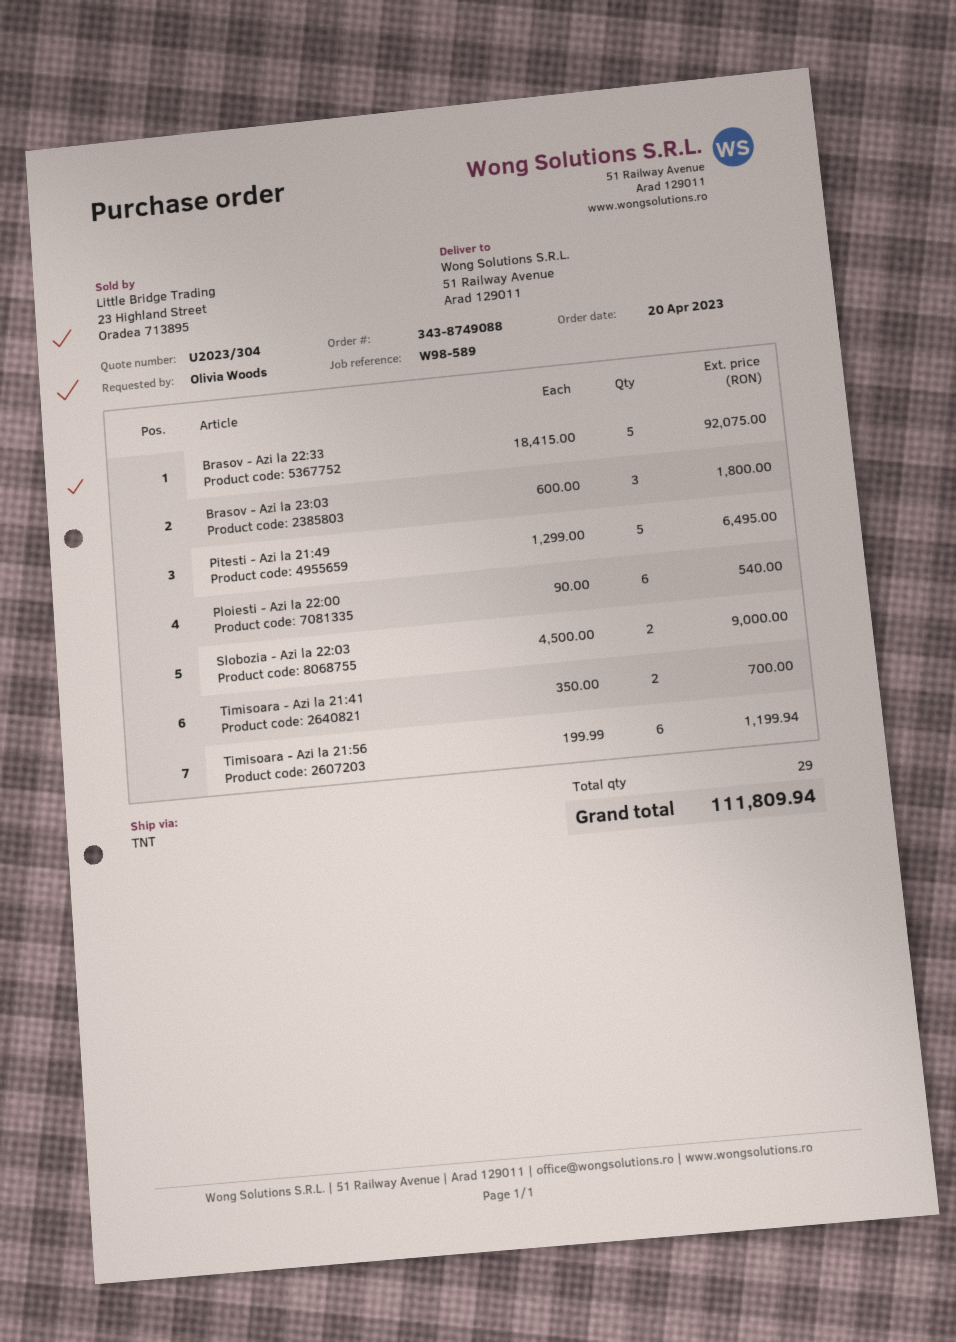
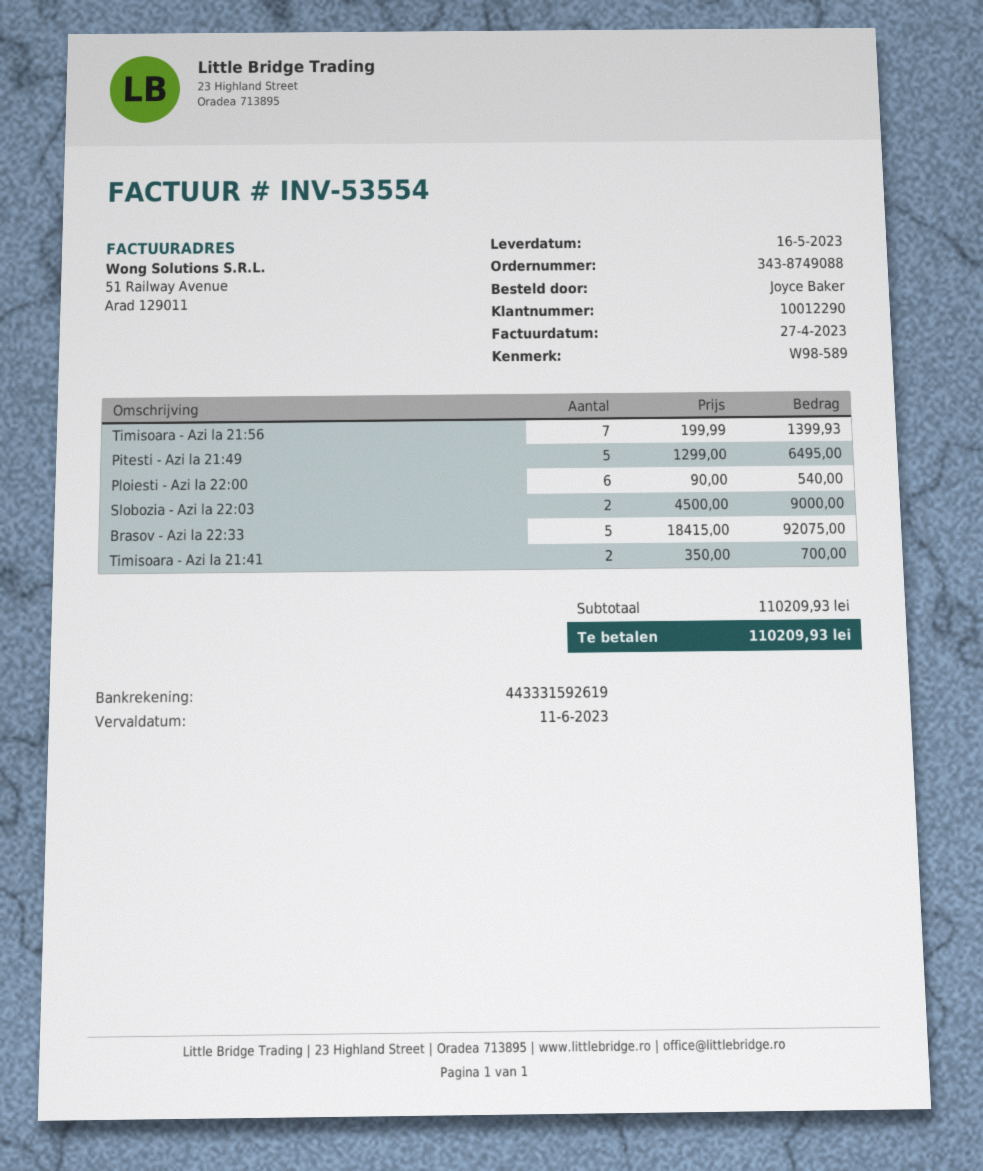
ordered by: Olivia Woods -> Joyce Baker
Brasov - Azi la 23:03: 3 x 600.00 = 1800.00 -> none
Timisoara - Azi la 21:56: 6 x 199.99 = 1199.94 -> 7 x 199.99 = 1399.93
total: 111809.94 -> 110209.93

